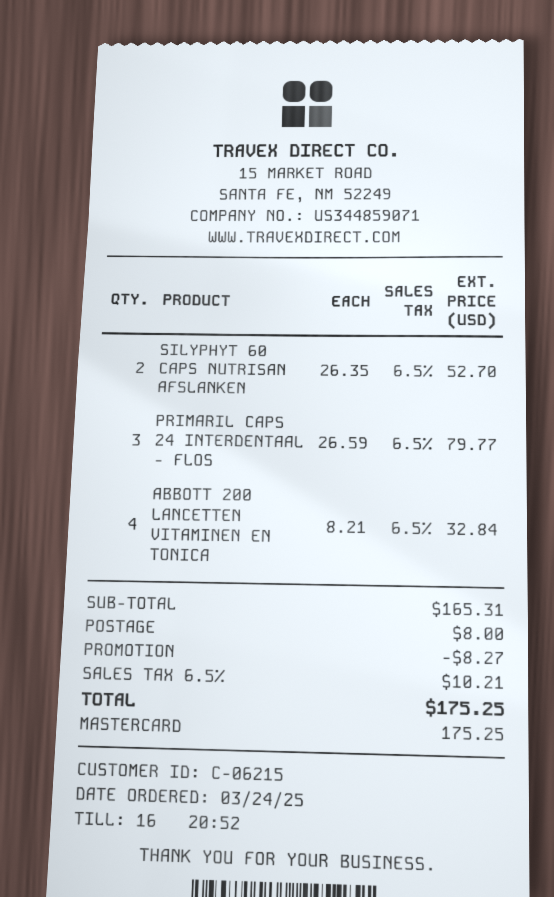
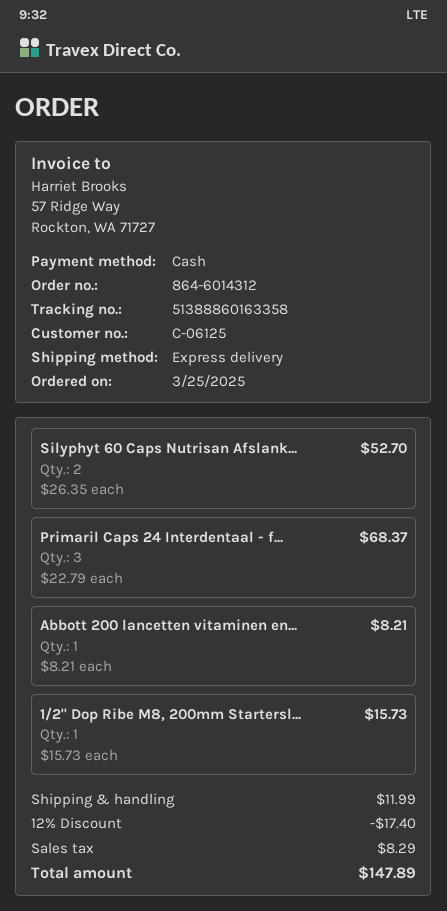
order date: 2025-03-24 -> 2025-03-25
customer number: C-06215 -> C-06125
payment method: Mastercard -> cash
PRIMARIL CAPS 24 INTERDENTAAL - FLOS: 3 x 26.59 = 79.77 -> 3 x 22.79 = 68.37
ABBOTT 200 LANCETTEN VITAMINEN EN TONICA: 4 x 8.21 = 32.84 -> 1 x 8.21 = 8.21
1/2" Dop Ribe M8, 200mm Startersl...: none -> 1 x 15.73 = 15.73
discount: 8.27 -> 17.40
shipping: 8.00 -> 11.99
tax: 10.21 -> 8.29
total: 175.25 -> 147.89

